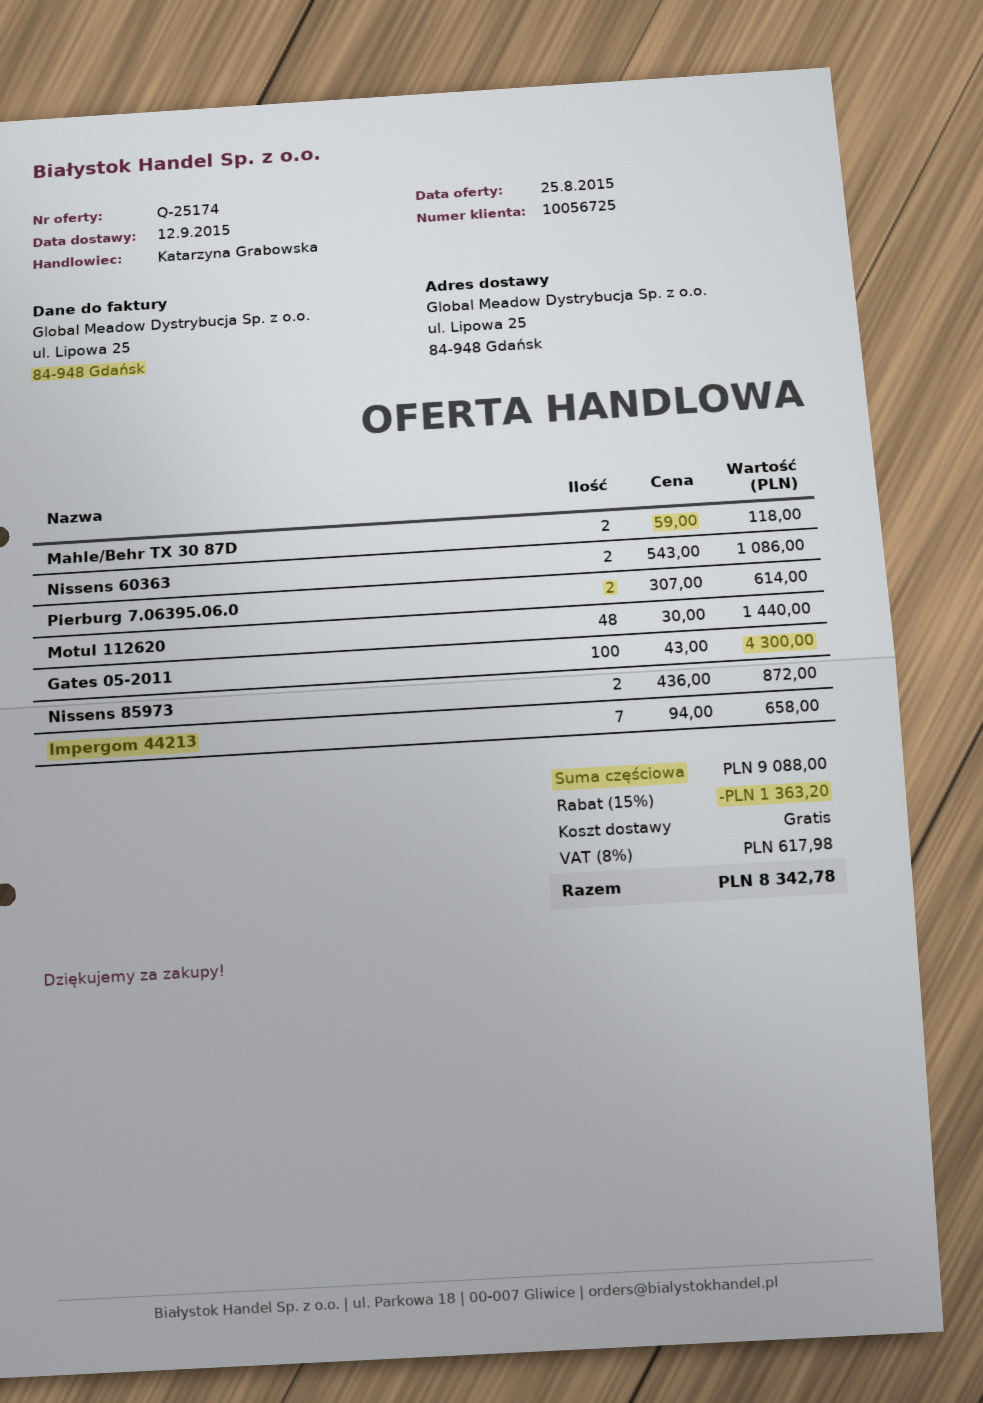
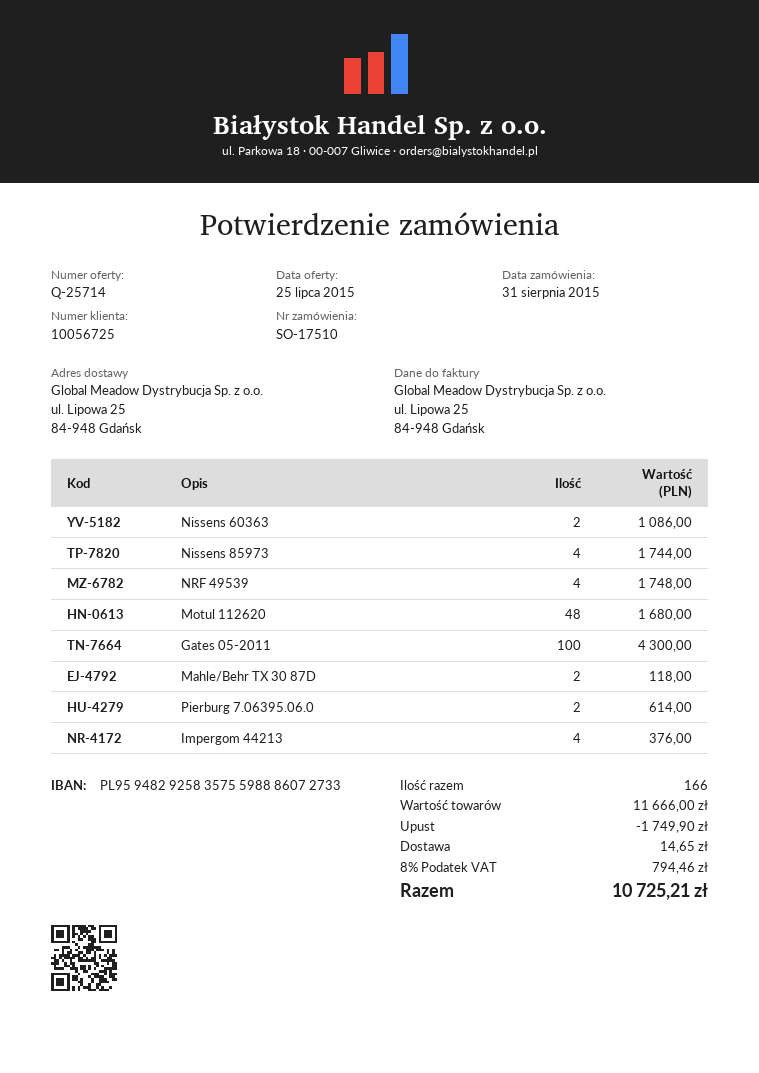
quote number: Q-25174 -> Q-25714
quote date: 2015-08-25 -> 2015-07-25
Motul 112620: 48 for 1440.00 -> 48 for 1680.00
Nissens 85973: 2 for 872.00 -> 4 for 1744.00
Impergom 44213: 7 for 658.00 -> 4 for 376.00
NRF 49539: none -> 4 for 1748.00
subtotal: 9088.00 -> 11666.00
discount: 1363.20 -> 1749.90
shipping: 0.00 -> 14.65
tax: 8% = 617.98 -> 8% = 794.46
total: 8342.78 -> 10725.21

